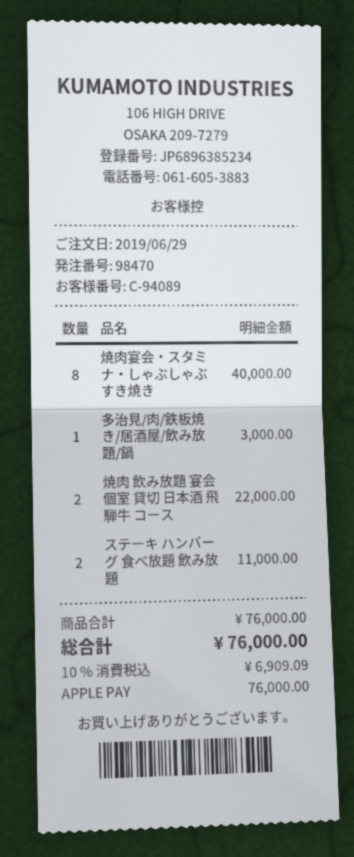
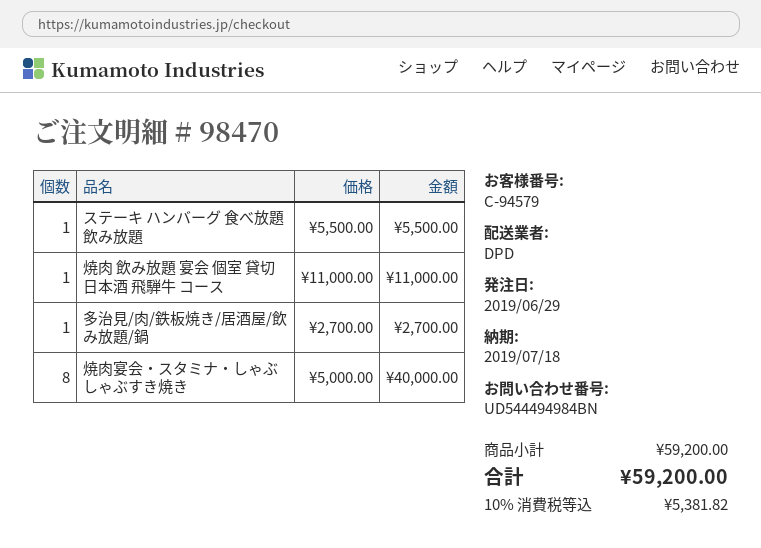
customer number: C-94089 -> C-94579
多治見/肉/鉄板焼き/居酒屋/飲み放題/鍋: 1 for 3000.00 -> 1 for 2700.00
焼肉 飲み放題 宴会 個室 貸切 日本酒 飛騨牛 コース: 2 for 22000.00 -> 1 for 11000.00
ステーキ ハンバーグ 食べ放題 飲み放題: 2 for 11000.00 -> 1 for 5500.00
subtotal: 76000.00 -> 59200.00
tax: 10% = 6909.09 -> 10% = 5381.82
total: 76000.00 -> 59200.00

